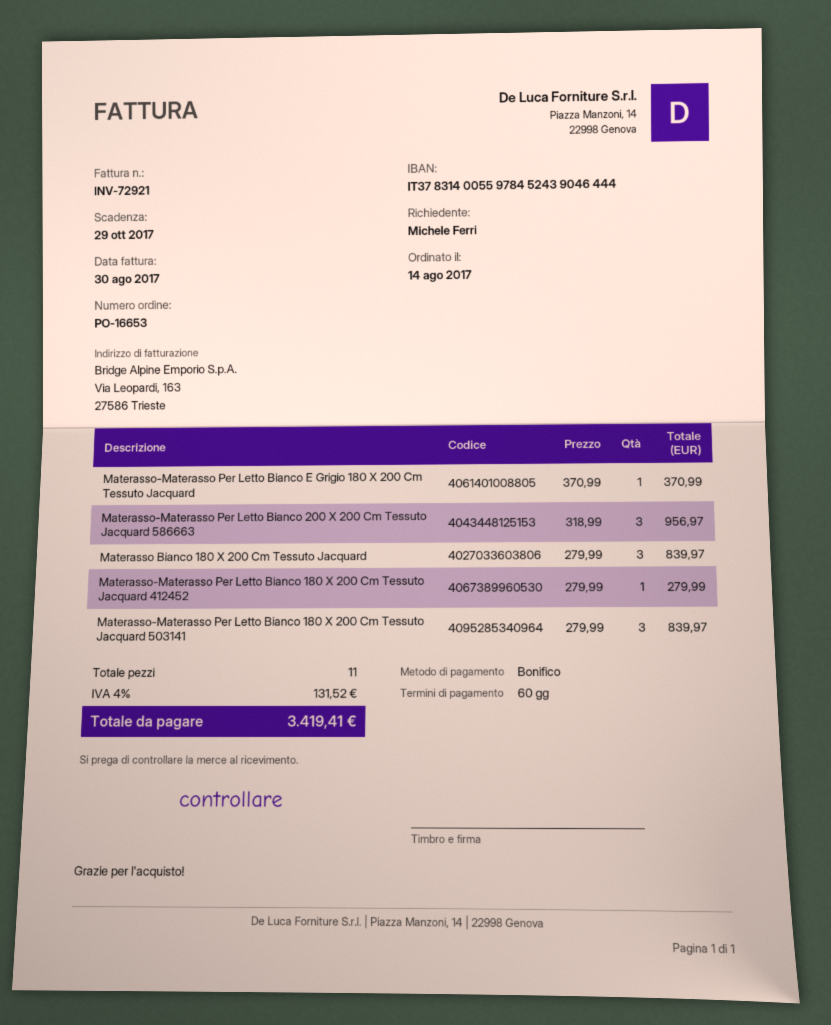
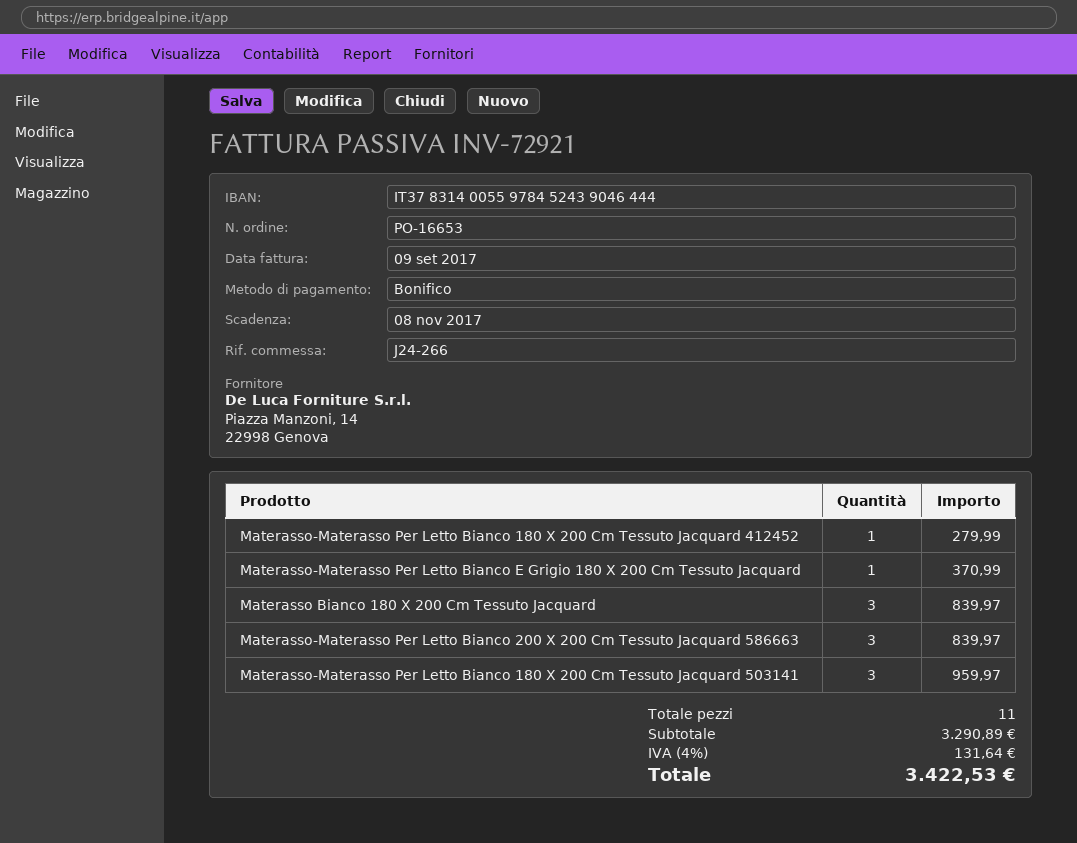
invoice date: 2017-08-30 -> 2017-09-09
due date: 2017-10-29 -> 2017-11-08
Materasso-Materasso Per Letto Bianco 200 X 200 Cm Tessuto Jacquard 586663: 3 for 956.97 -> 3 for 839.97
Materasso-Materasso Per Letto Bianco 180 X 200 Cm Tessuto Jacquard 503141: 3 for 839.97 -> 3 for 959.97
tax: 4% = 131.52 -> 4% = 131.64
total: 3419.41 -> 3422.53

